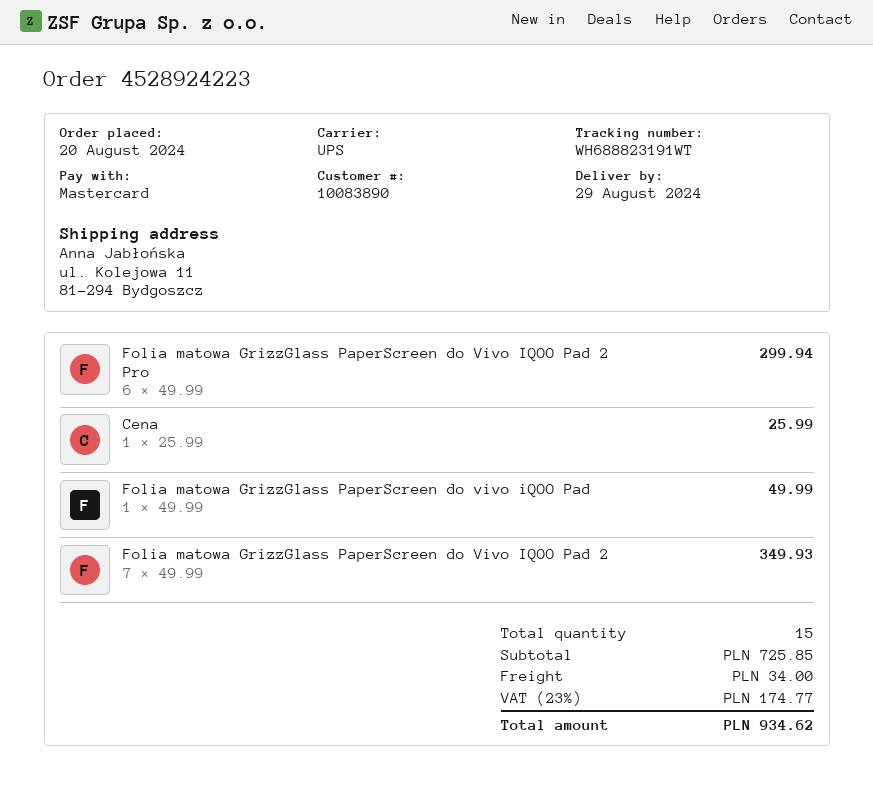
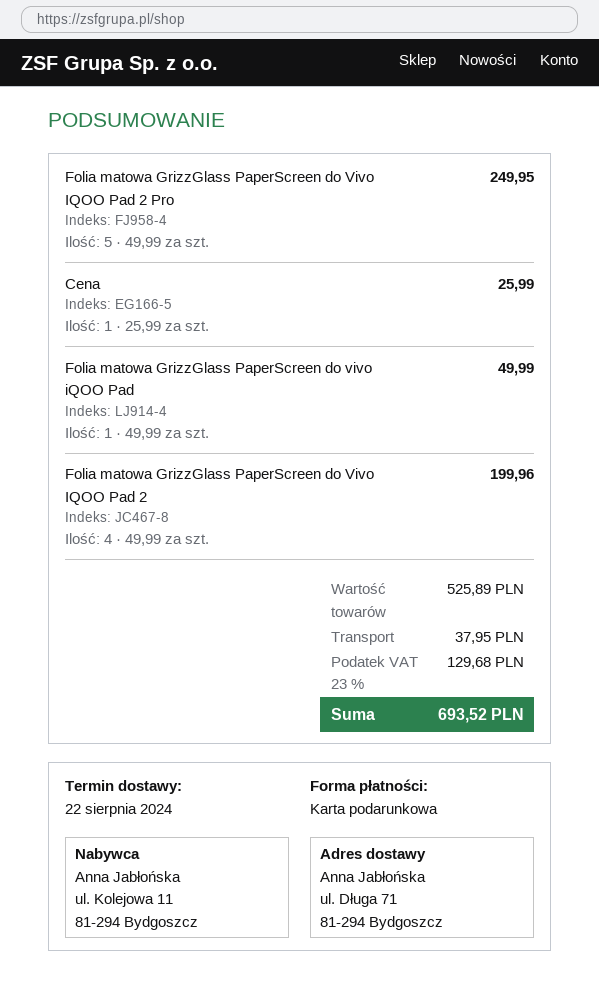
delivery date: 2024-08-29 -> 2024-08-22
payment method: Mastercard -> gift card
ship to: ul. Kolejowa 11, 81-294 Bydgoszcz -> ul. Długa 71, 81-294 Bydgoszcz
Folia matowa GrizzGlass PaperScreen do Vivo IQOO Pad 2 Pro: 6 x 49.99 = 299.94 -> 5 x 49.99 = 249.95
Folia matowa GrizzGlass PaperScreen do Vivo IQOO Pad 2: 7 x 49.99 = 349.93 -> 4 x 49.99 = 199.96
subtotal: 725.85 -> 525.89
shipping: 34.00 -> 37.95
tax: 23% = 174.77 -> 23% = 129.68
total: 934.62 -> 693.52

